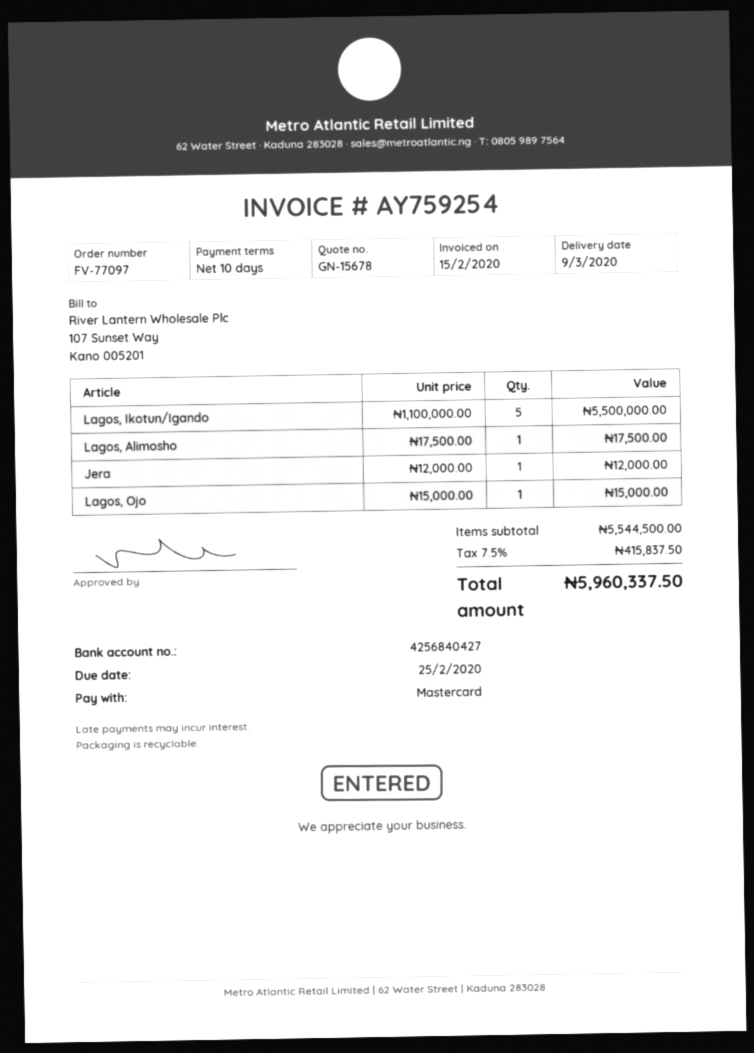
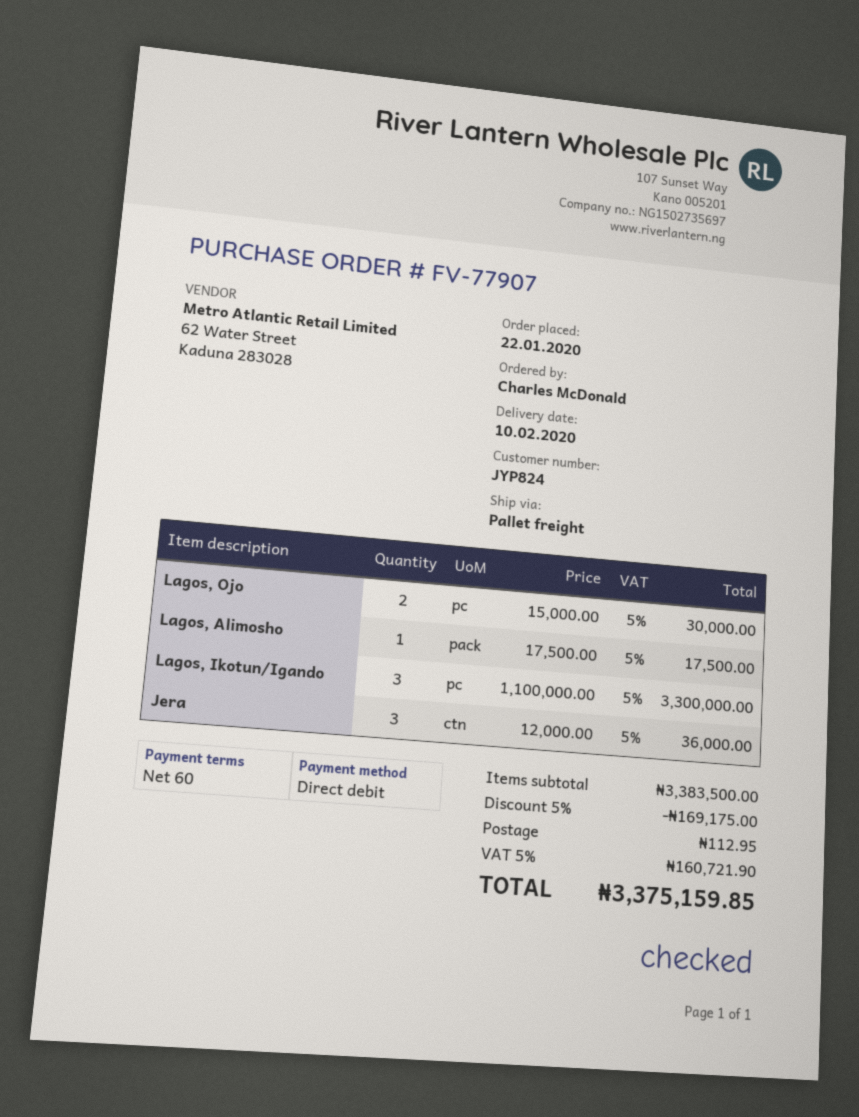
order number: FV-77097 -> FV-77907
delivery date: 2020-03-09 -> 2020-02-10
payment terms: 10 days -> 60 days
payment method: Mastercard -> direct debit
Lagos, Ikotun/Igando: 5 x 1100000.00 = 5500000.00 -> 3 x 1100000.00 = 3300000.00
Jera: 1 x 12000.00 = 12000.00 -> 3 x 12000.00 = 36000.00
Lagos, Ojo: 1 x 15000.00 = 15000.00 -> 2 x 15000.00 = 30000.00
subtotal: 5544500.00 -> 3383500.00
discount: none -> 5% = 169175.00
shipping: none -> 112.95
tax: 7.5% = 415837.50 -> 5% = 160721.90
total: 5960337.50 -> 3375159.85

